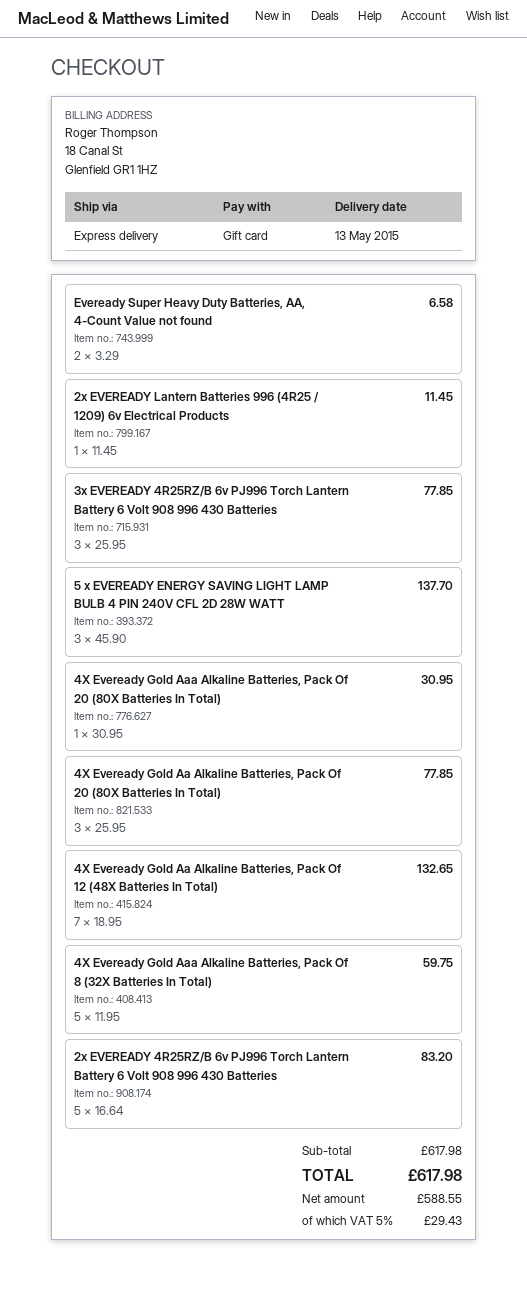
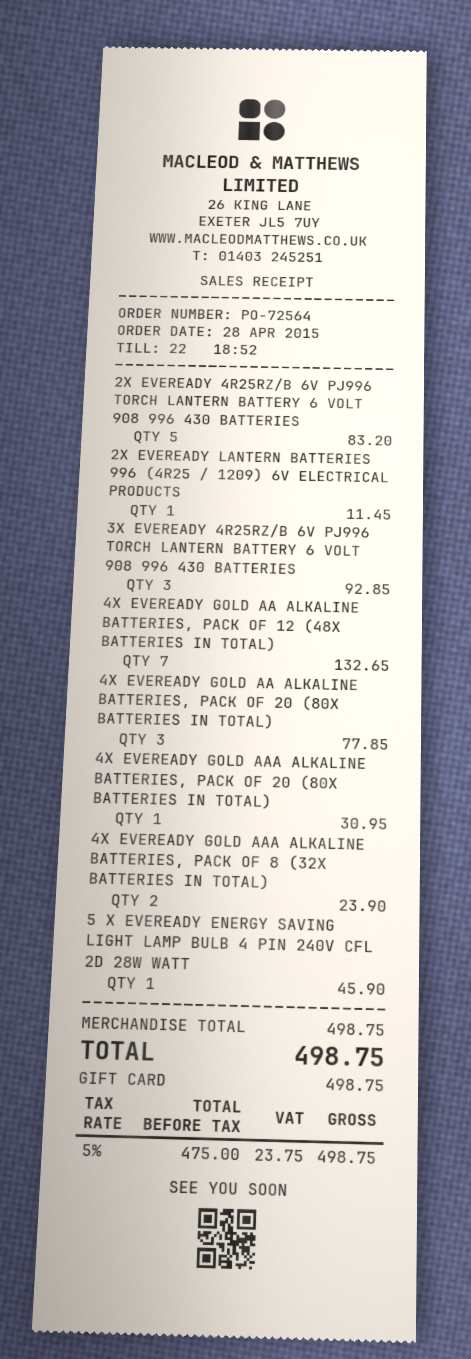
Eveready Super Heavy Duty Batteries, AA, 4-Count Value not found: 2 for 6.58 -> none
3x EVEREADY 4R25RZ/B 6v PJ996 Torch Lantern Battery 6 Volt 908 996 430 Batteries: 3 for 77.85 -> 3 for 92.85
5 x EVEREADY ENERGY SAVING LIGHT LAMP BULB 4 PIN 240V CFL 2D 28W WATT: 3 for 137.70 -> 1 for 45.90
4X Eveready Gold Aaa Alkaline Batteries, Pack Of 8 (32X Batteries In Total): 5 for 59.75 -> 2 for 23.90
subtotal: 617.98 -> 498.75
net: 588.55 -> 475.00
tax: 5% = 29.43 -> 5% = 23.75
total: 617.98 -> 498.75

